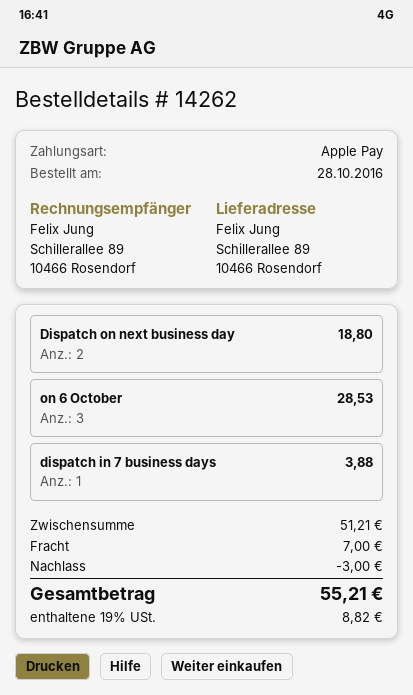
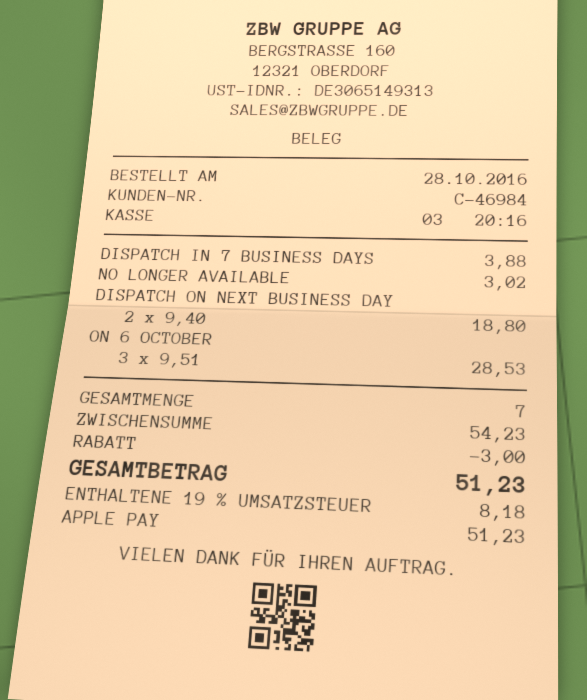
NO LONGER AVAILABLE: none -> 1 for 3.02
subtotal: 51.21 -> 54.23
shipping: 7.00 -> none
tax: 19% = 8.82 -> 19% = 8.18
total: 55.21 -> 51.23

